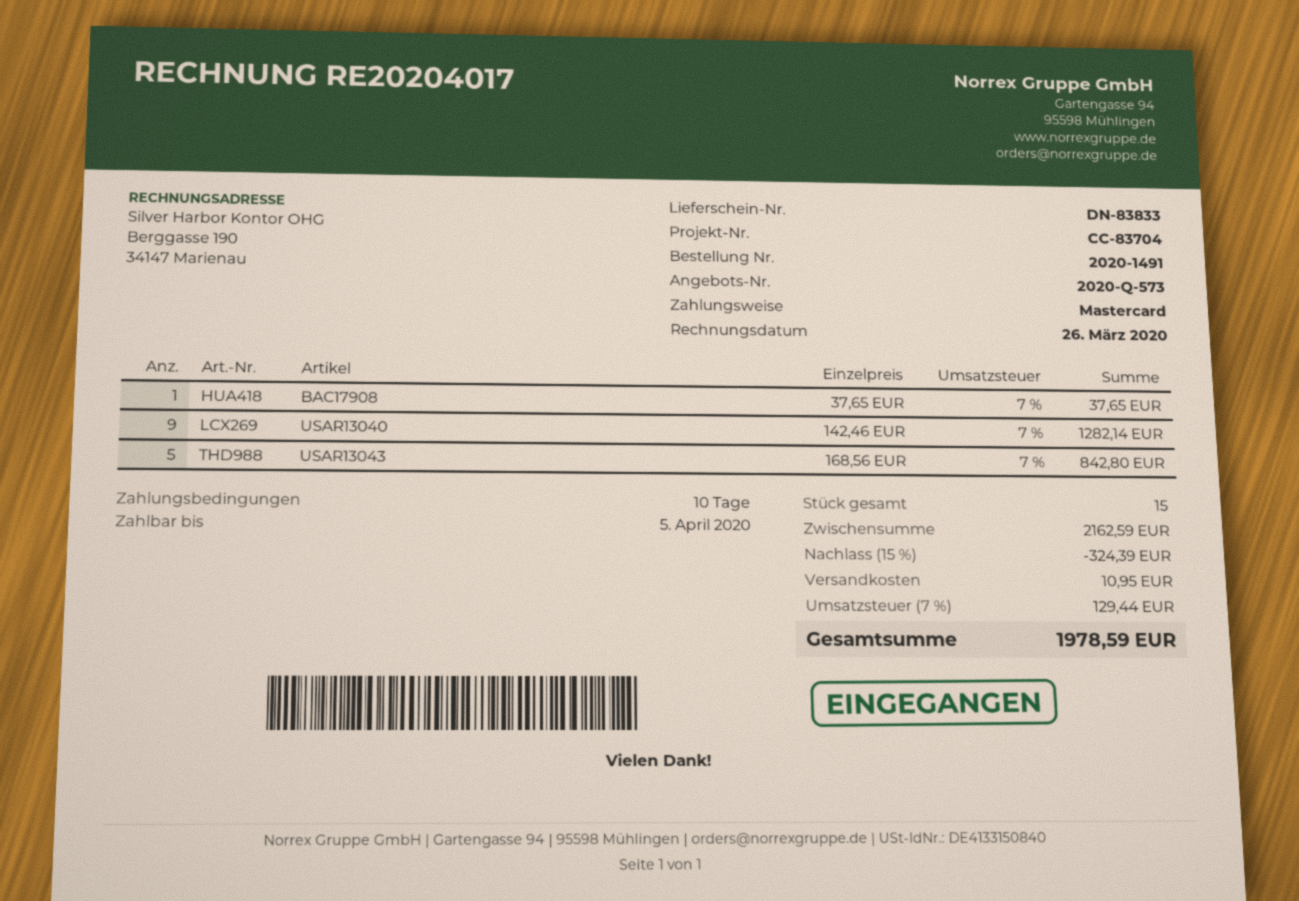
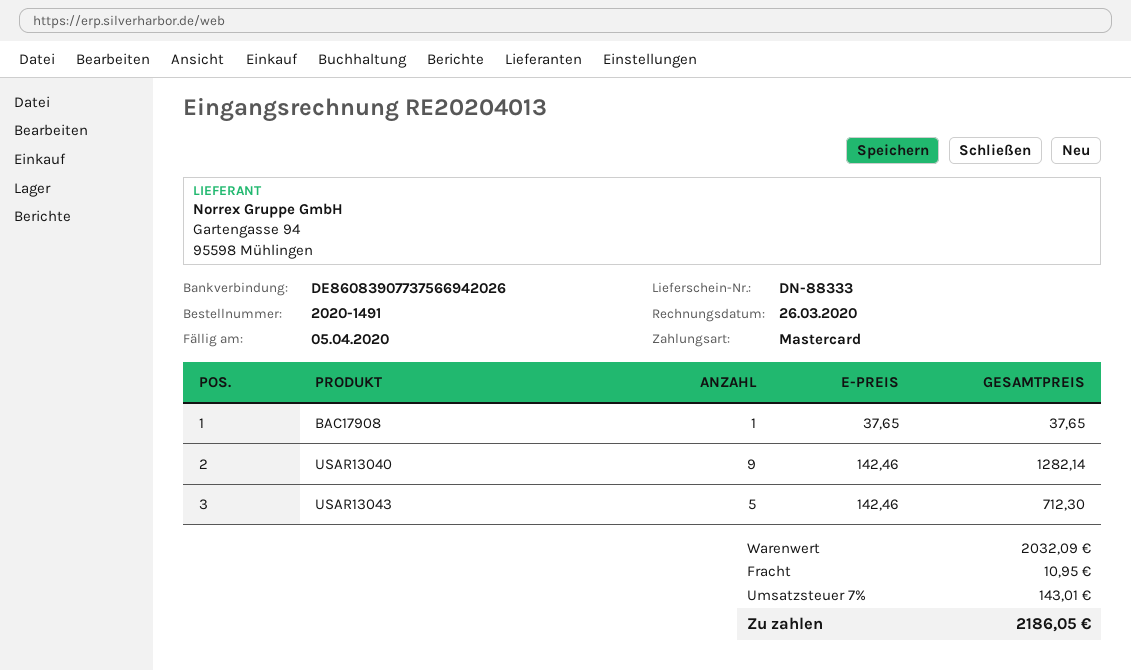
delivery note number: DN-83833 -> DN-88333
invoice number: RE20204017 -> RE20204013
USAR13043: 5 x 168.56 = 842.80 -> 5 x 142.46 = 712.30
subtotal: 2162.59 -> 2032.09
discount: 15% = 324.39 -> none
tax: 7% = 129.44 -> 7% = 143.01
total: 1978.59 -> 2186.05

